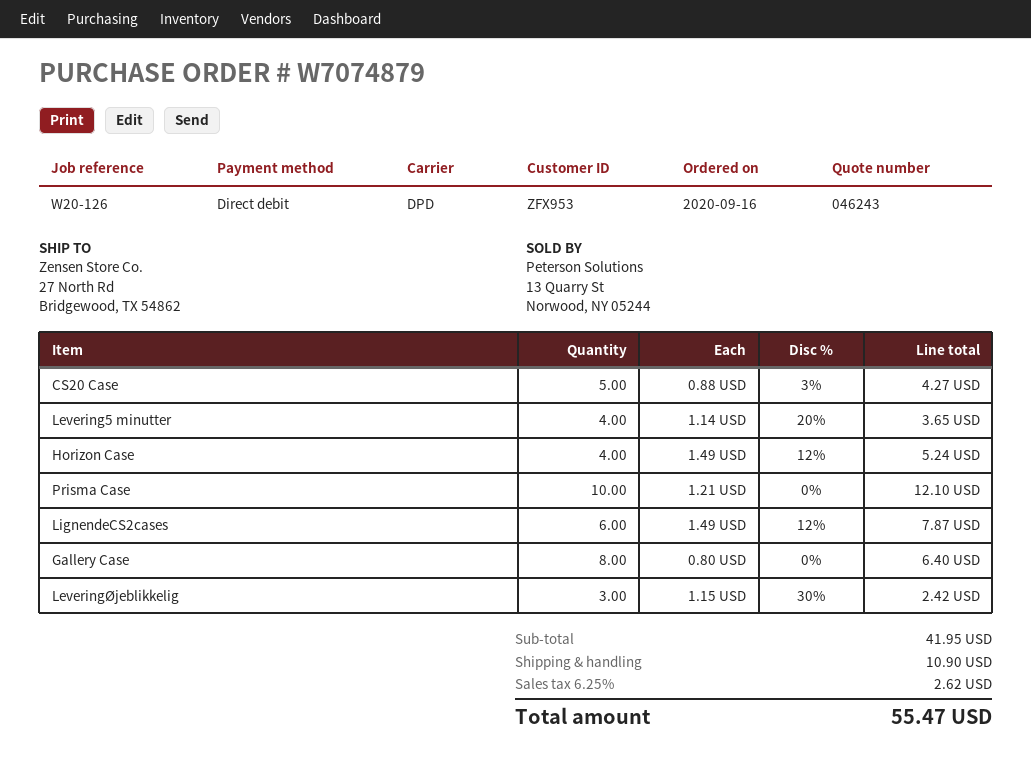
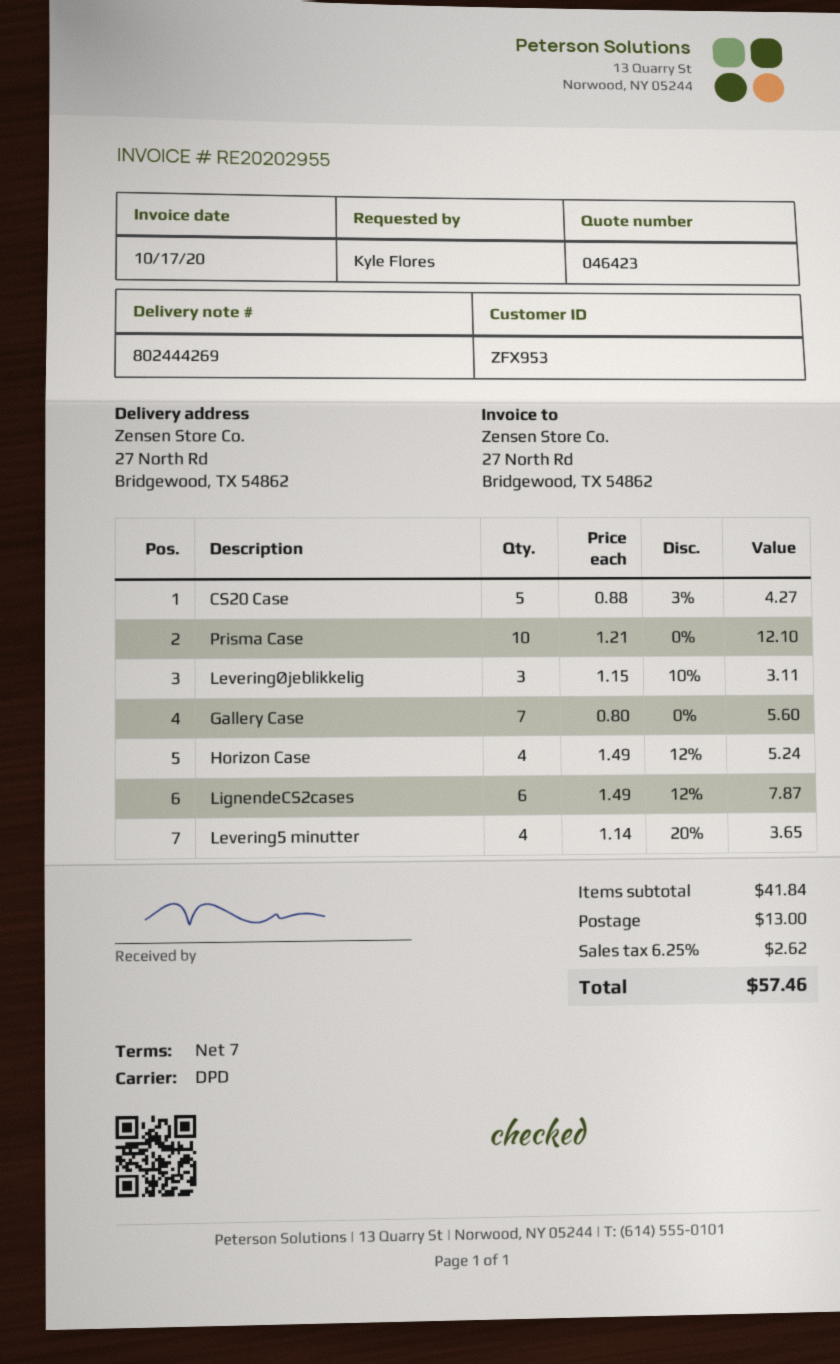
quote number: 046243 -> 046423
Gallery Case: 8 x 0.80 = 6.40 -> 7 x 0.80 = 5.60
LeveringØjeblikkelig: 3 x 1.15 - 30% = 2.42 -> 3 x 1.15 - 10% = 3.11
subtotal: 41.95 -> 41.84
shipping: 10.90 -> 13.00
total: 55.47 -> 57.46

